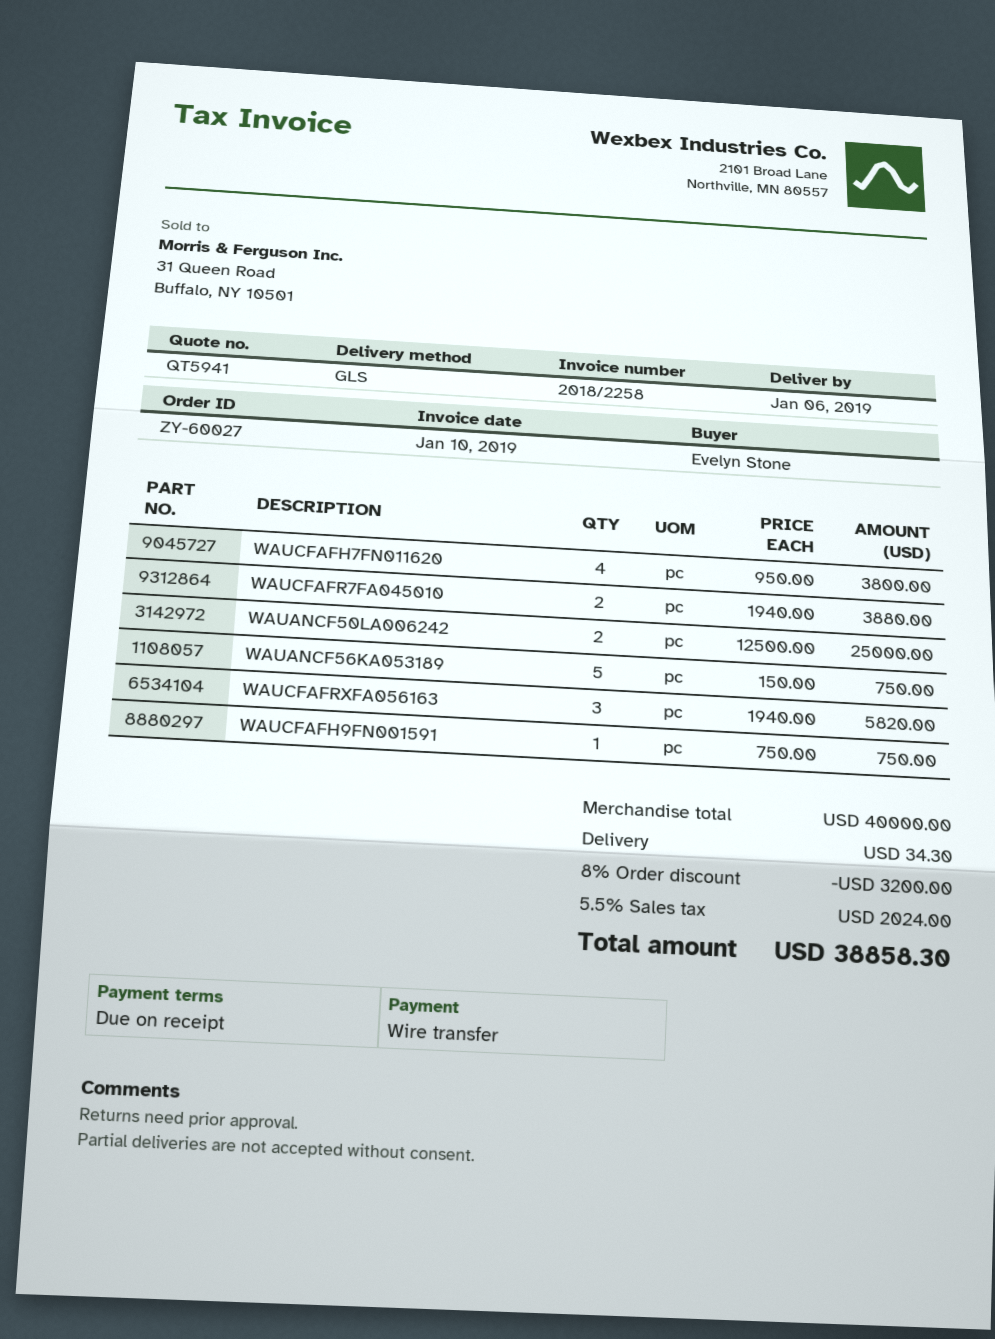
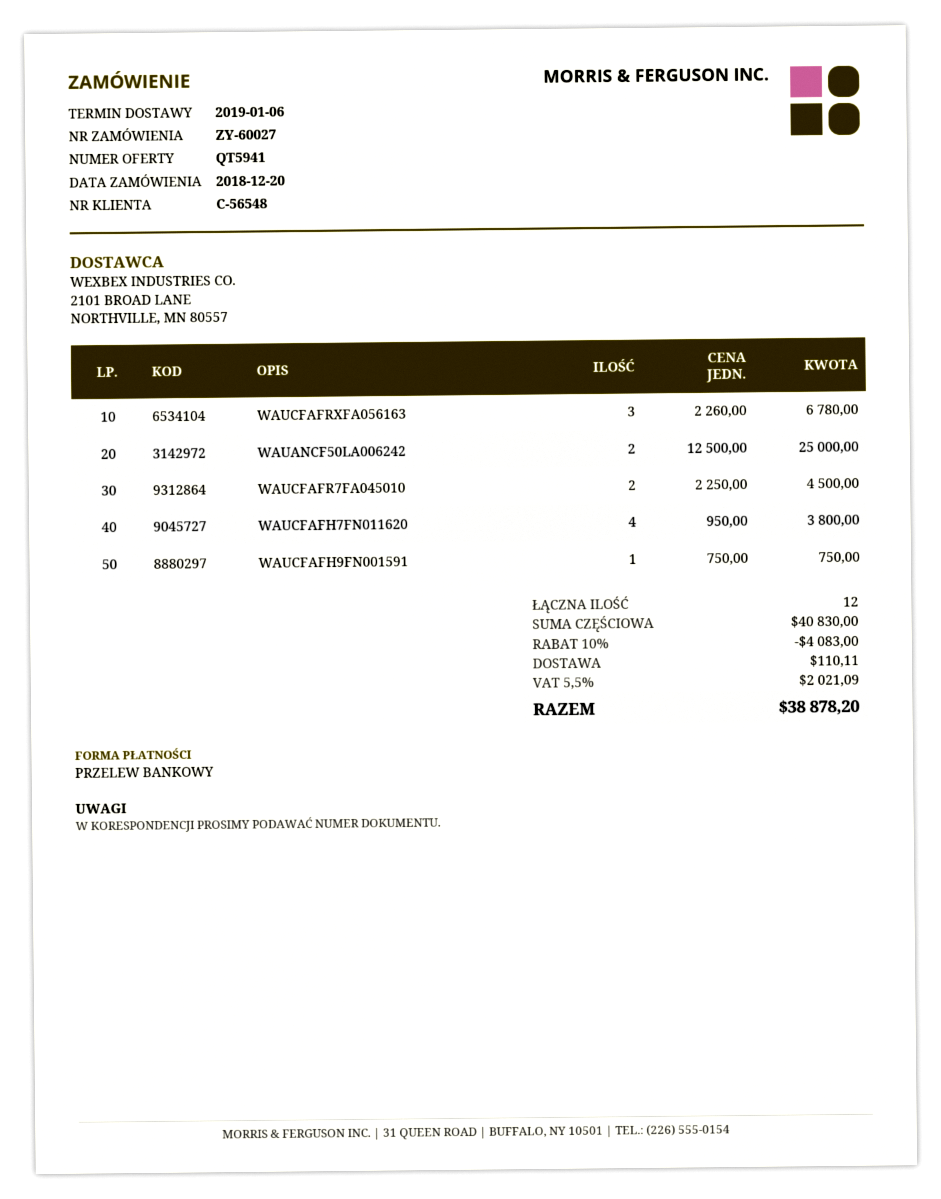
WAUCFAFR7FA045010: 2 x 1940.00 = 3880.00 -> 2 x 2250.00 = 4500.00
WAUANCF56KA053189: 5 x 150.00 = 750.00 -> none
WAUCFAFRXFA056163: 3 x 1940.00 = 5820.00 -> 3 x 2260.00 = 6780.00
subtotal: 40000.00 -> 40830.00
discount: 8% = 3200.00 -> 10% = 4083.00
shipping: 34.30 -> 110.11
tax: 5.5% = 2024.00 -> 5.5% = 2021.09
total: 38858.30 -> 38878.20

